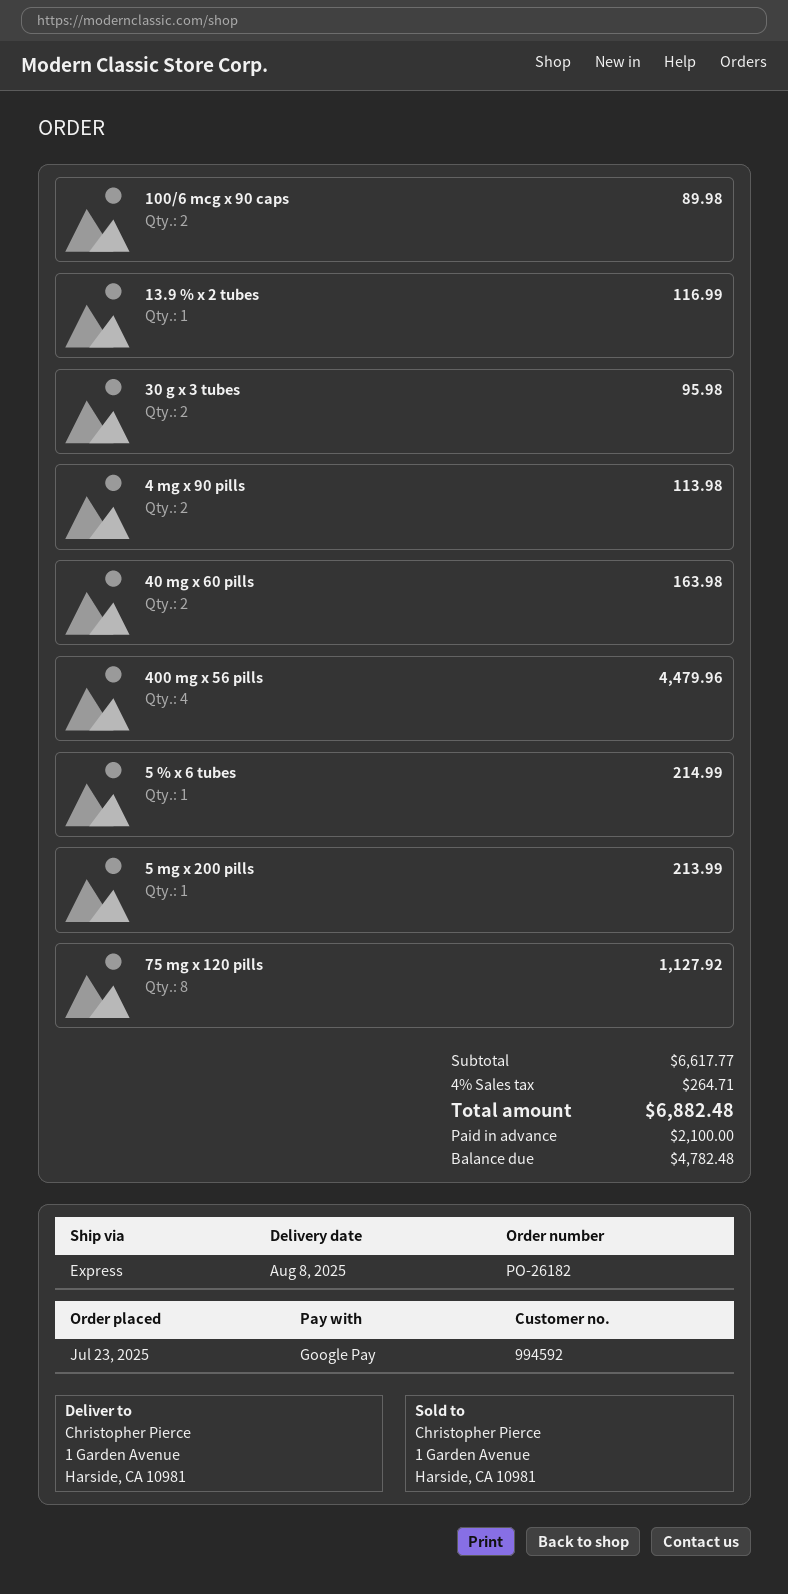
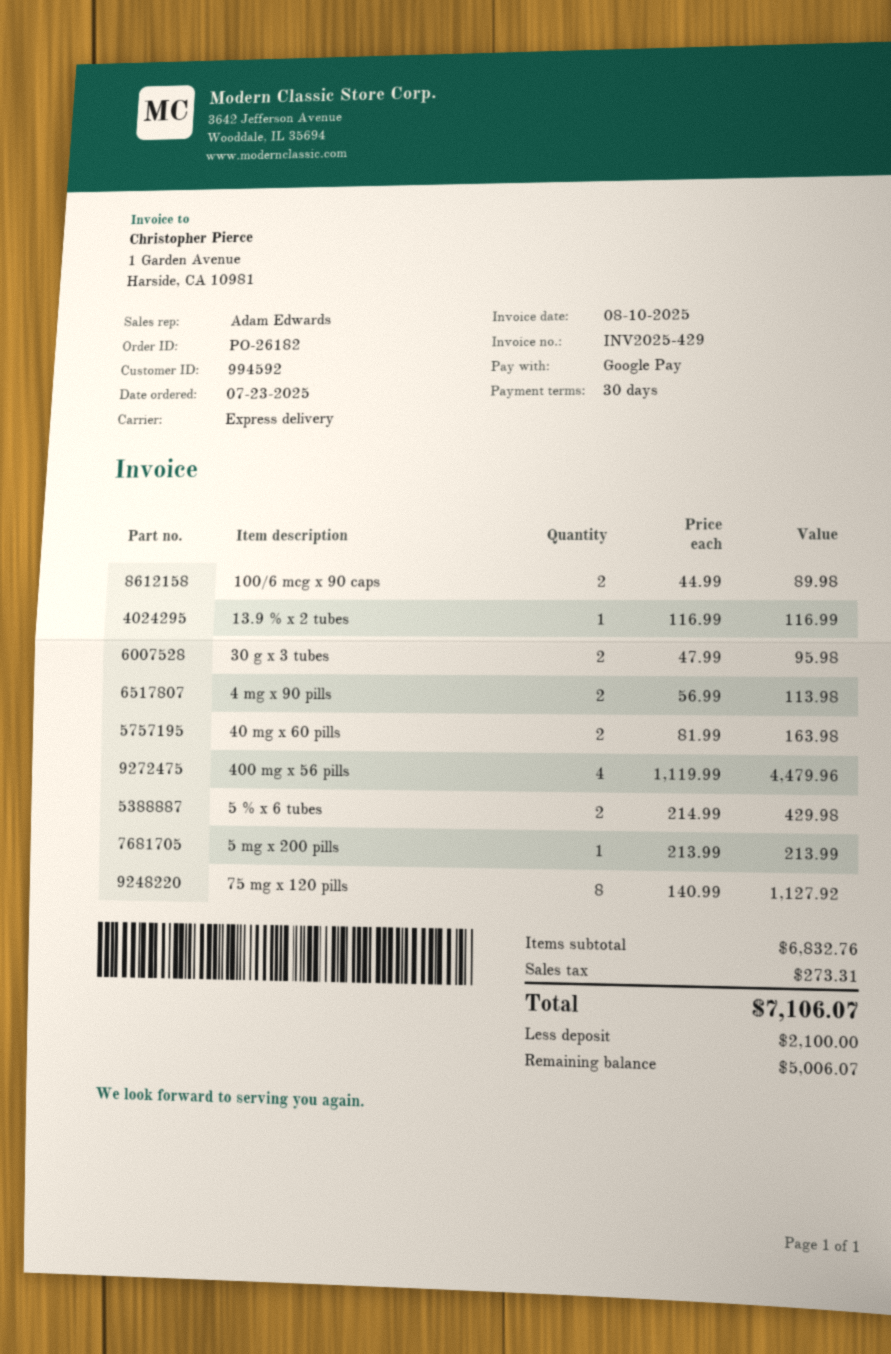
5 % x 6 tubes: 1 for 214.99 -> 2 for 429.98
subtotal: 6617.77 -> 6832.76
tax: 264.71 -> 273.31
total: 6882.48 -> 7106.07
balance: 4782.48 -> 5006.07

